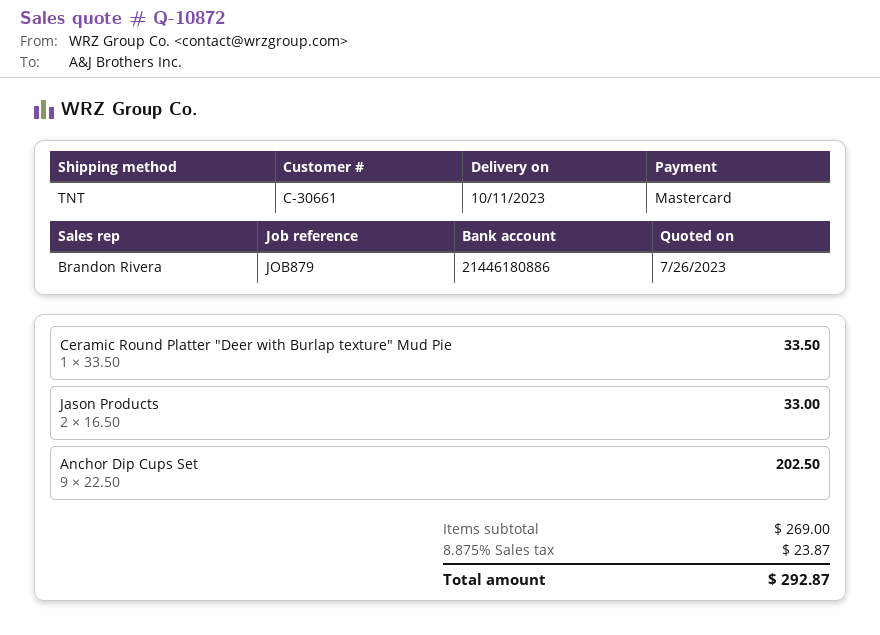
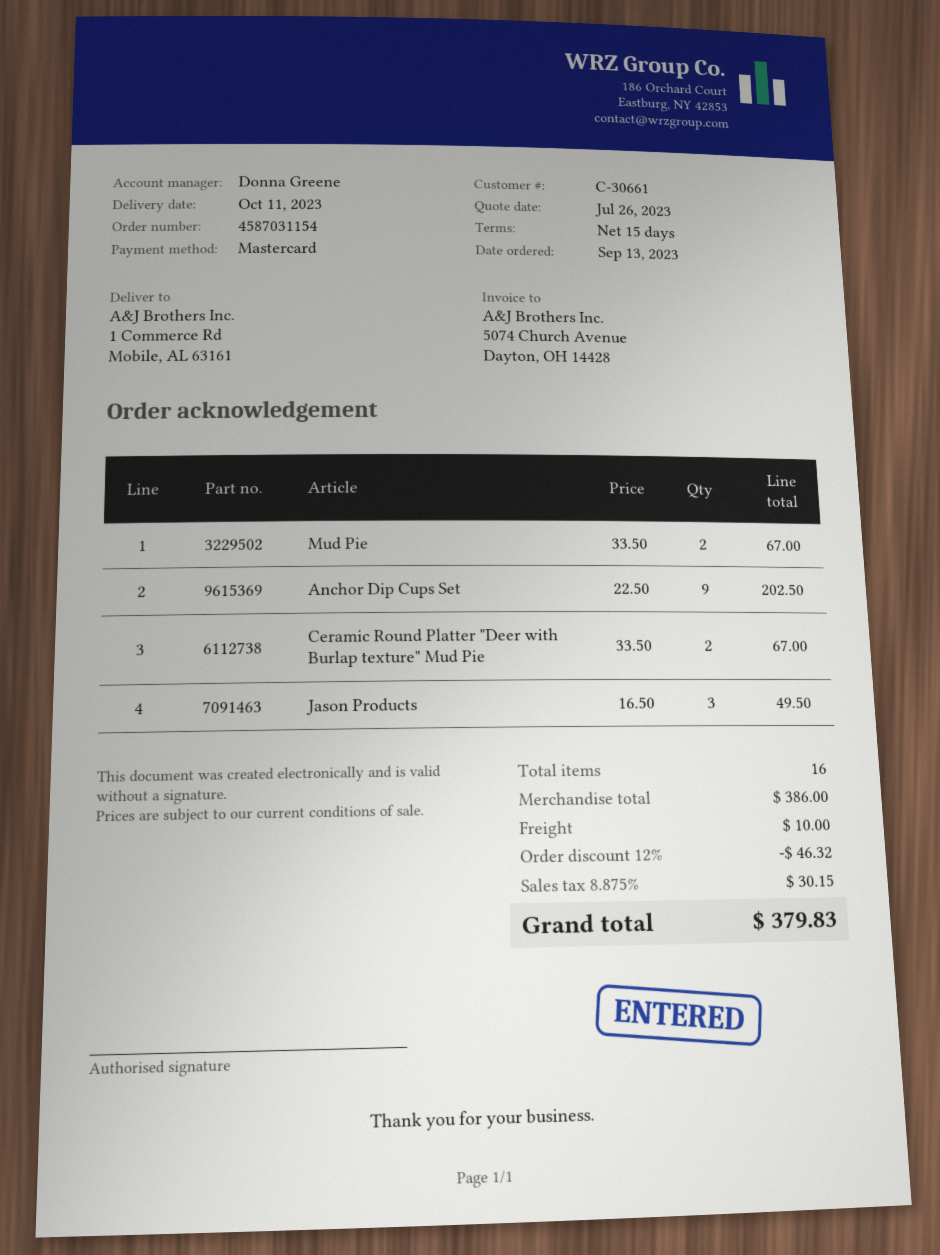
sales rep: Brandon Rivera -> Donna Greene
Ceramic Round Platter "Deer with Burlap texture" Mud Pie: 1 x 33.50 = 33.50 -> 2 x 33.50 = 67.00
Jason Products: 2 x 16.50 = 33.00 -> 3 x 16.50 = 49.50
Mud Pie: none -> 2 x 33.50 = 67.00
subtotal: 269.00 -> 386.00
discount: none -> 12% = 46.32
shipping: none -> 10.00
tax: 8.875% = 23.87 -> 8.875% = 30.15
total: 292.87 -> 379.83

